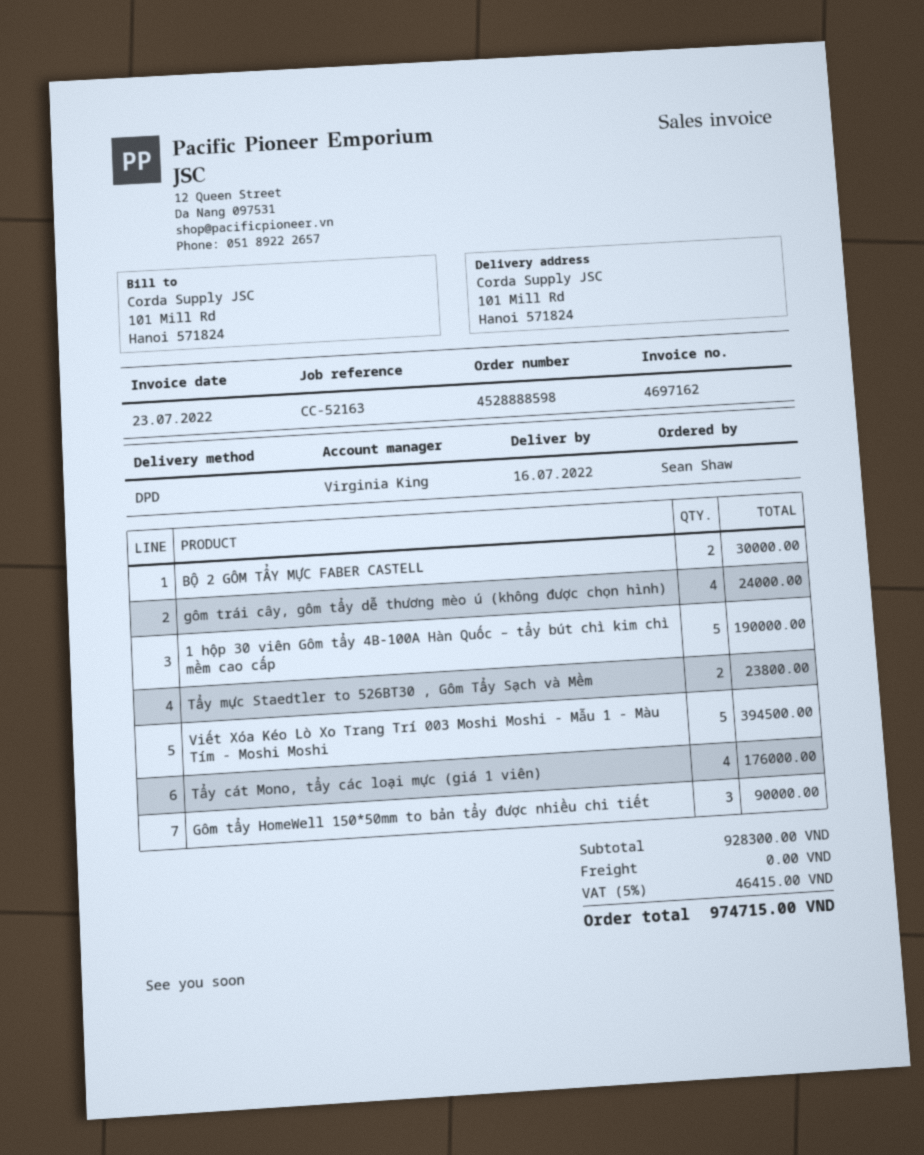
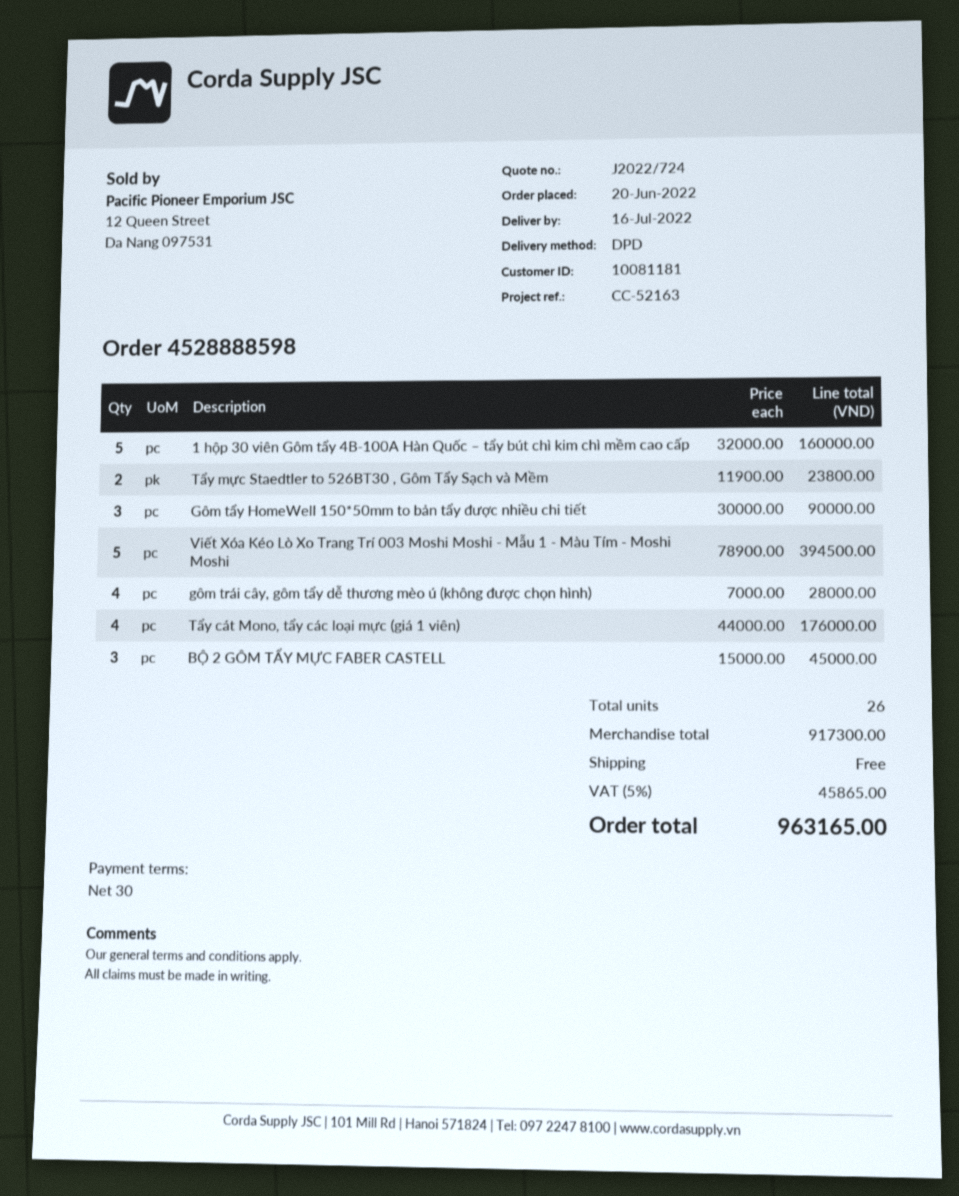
BỘ 2 GÔM TẨY MỰC FABER CASTELL: 2 for 30000.00 -> 3 for 45000.00
gôm trái cây, gôm tẩy dễ thương mèo ú (không được chọn hình): 4 for 24000.00 -> 4 for 28000.00
1 hộp 30 viên Gôm tẩy 4B-100A Hàn Quốc – tẩy bút chì kim chì mềm cao cấp: 5 for 190000.00 -> 5 for 160000.00
subtotal: 928300.00 -> 917300.00
tax: 5% = 46415.00 -> 5% = 45865.00
total: 974715.00 -> 963165.00

